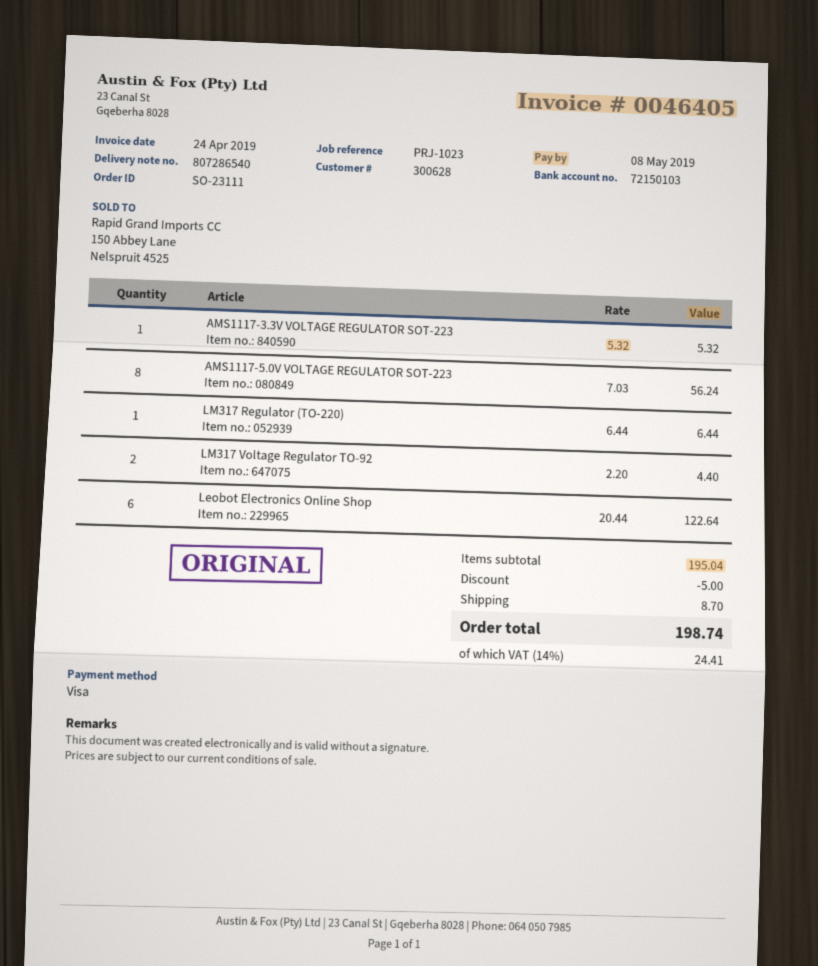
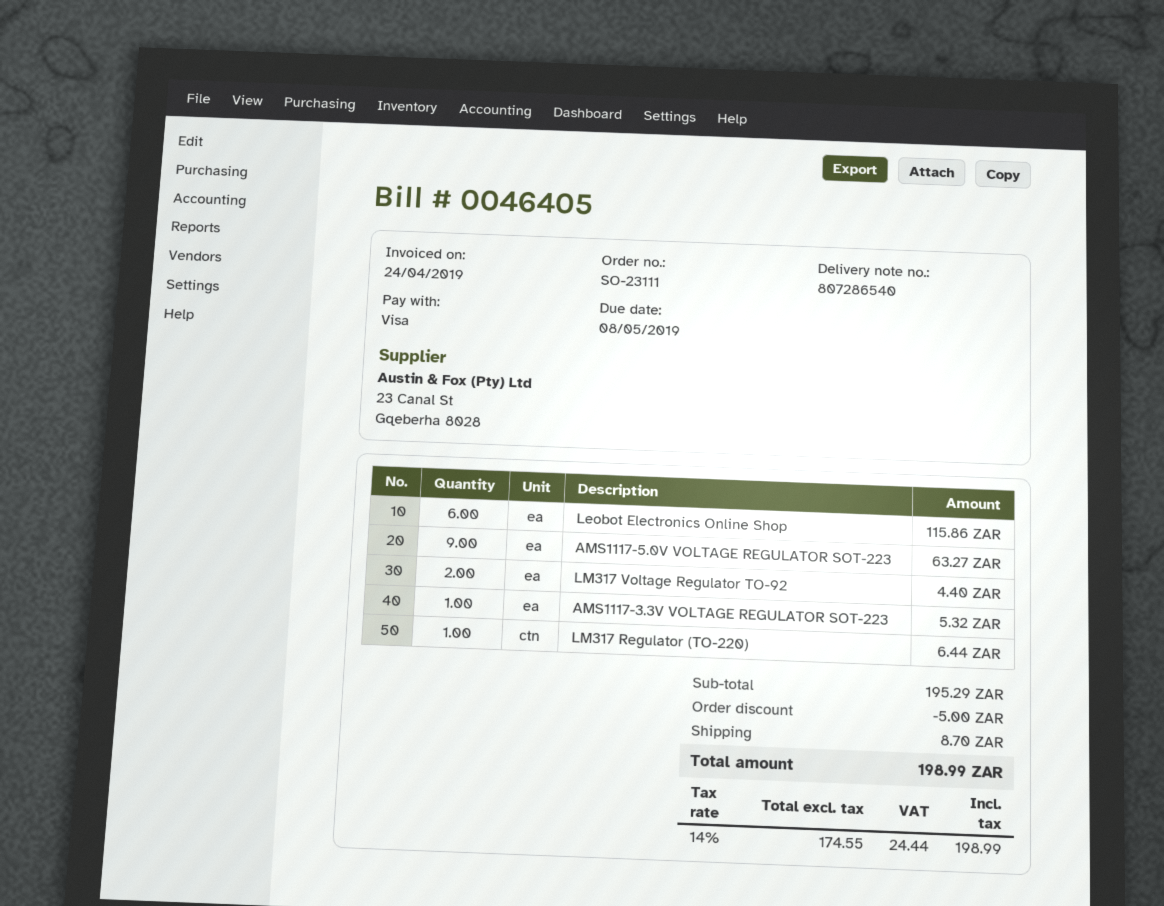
AMS1117-5.0V VOLTAGE REGULATOR SOT-223: 8 for 56.24 -> 9 for 63.27
Leobot Electronics Online Shop: 6 for 122.64 -> 6 for 115.86
subtotal: 195.04 -> 195.29
tax: 14% = 24.41 -> 14% = 24.44
total: 198.74 -> 198.99

